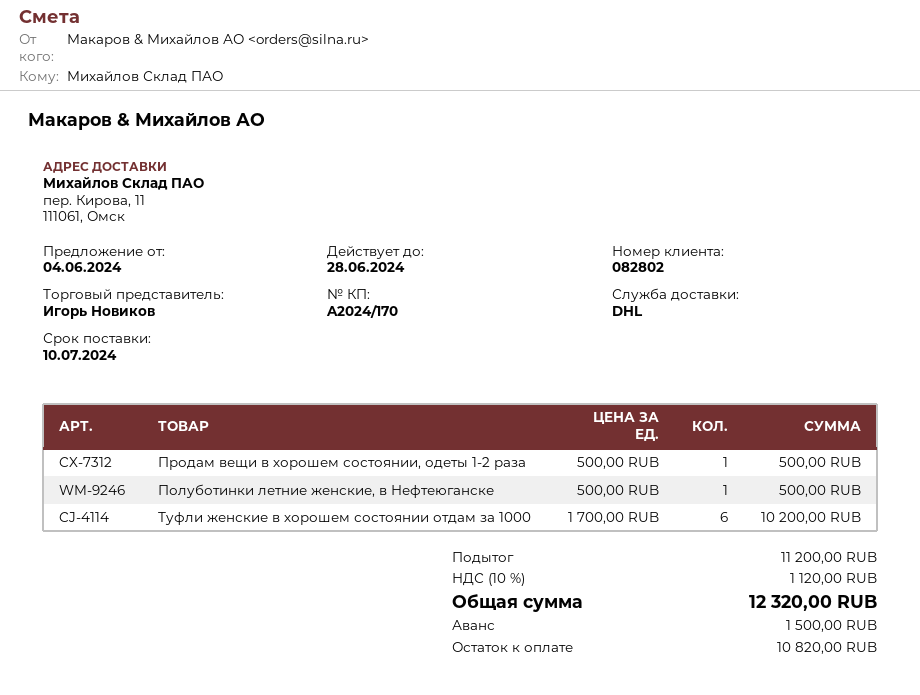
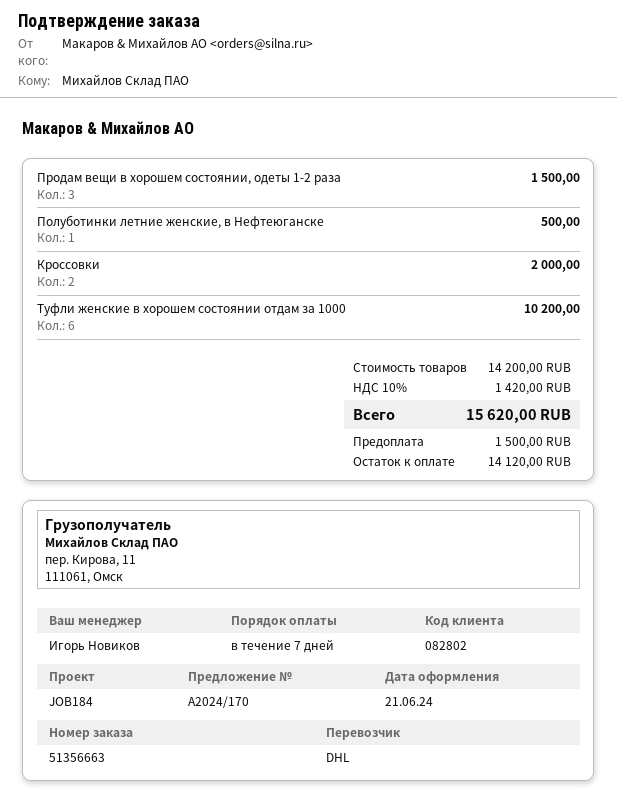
Продам вещи в хорошем состоянии, одеты 1-2 раза: 1 for 500.00 -> 3 for 1500.00
Кроссовки: none -> 2 for 2000.00
subtotal: 11200.00 -> 14200.00
tax: 10% = 1120.00 -> 10% = 1420.00
total: 12320.00 -> 15620.00
balance: 10820.00 -> 14120.00

